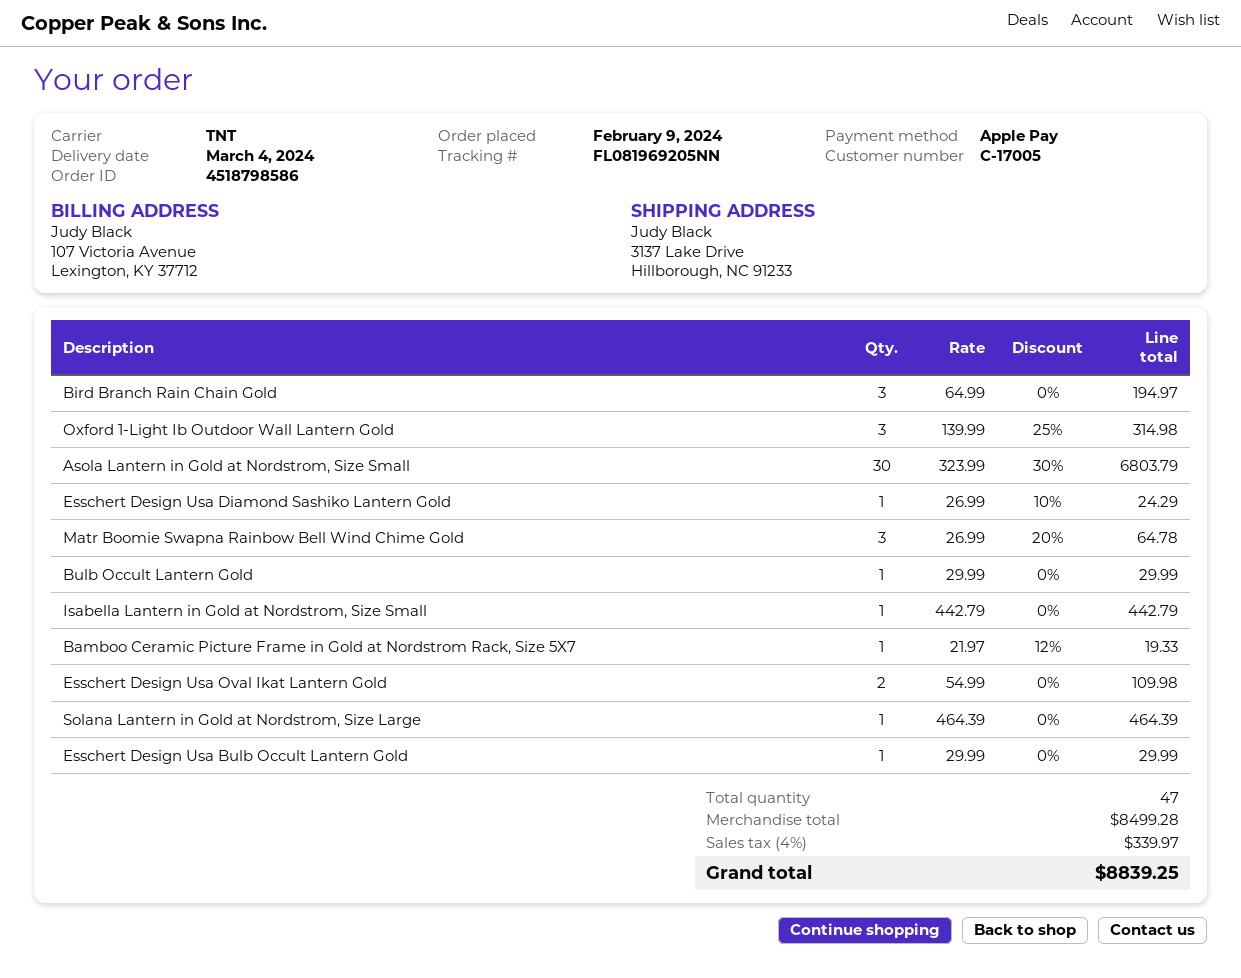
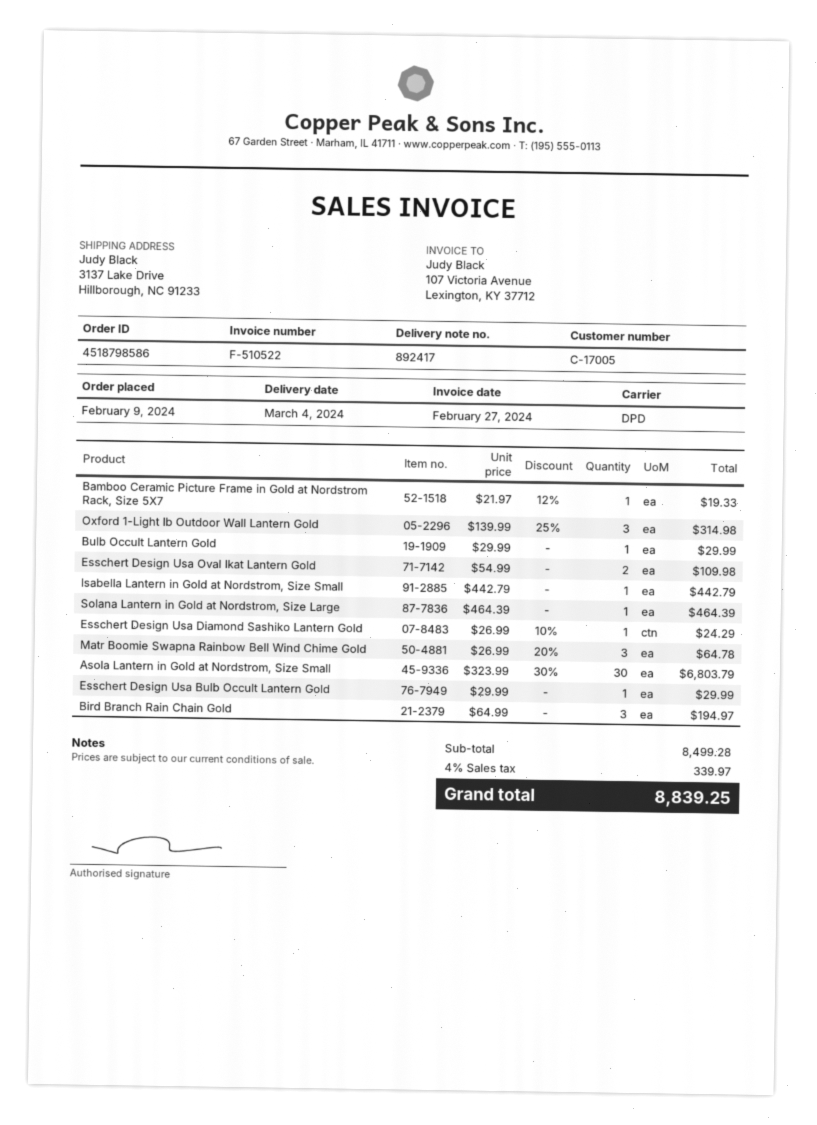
shipping method: TNT -> DPD

